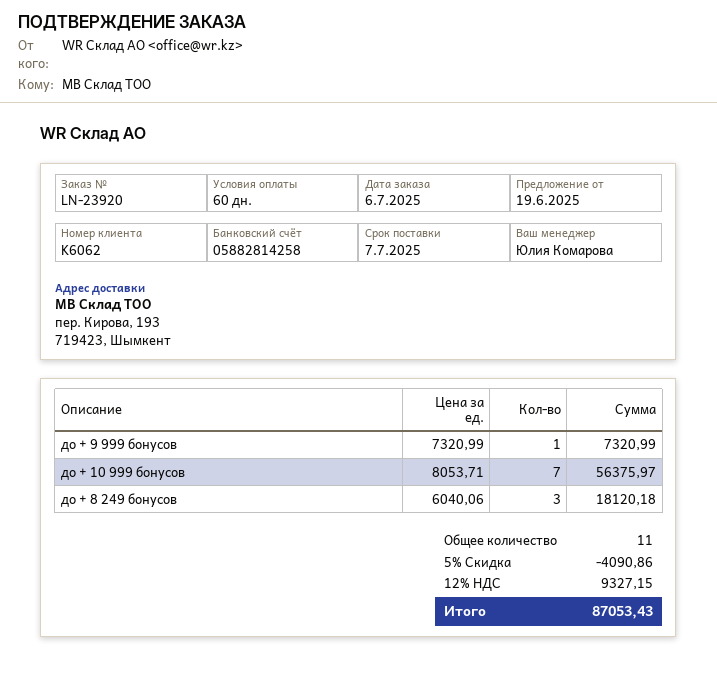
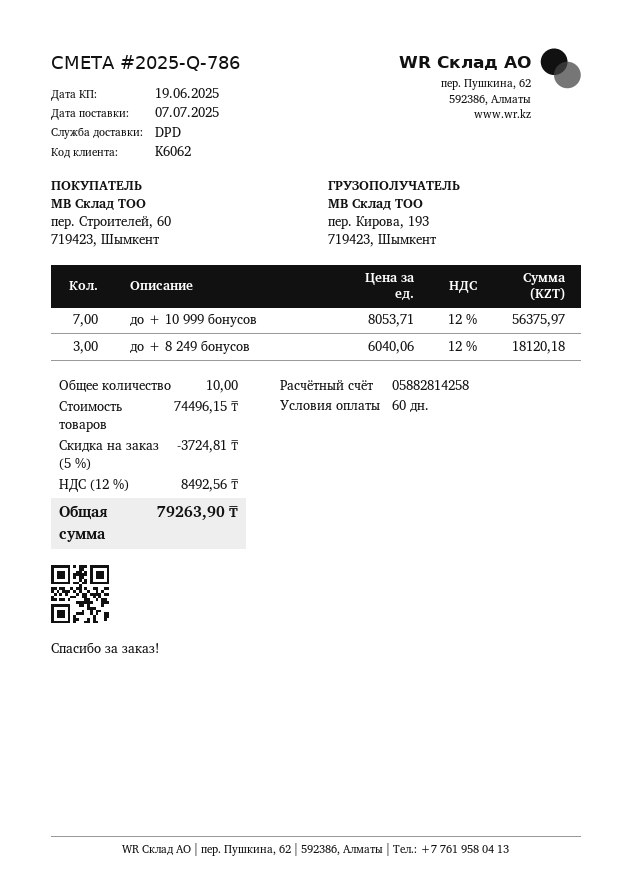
до + 9 999 бонусов: 1 x 7320.99 = 7320.99 -> none
total quantity: 11 -> 10
discount: 5% = 4090.86 -> 5% = 3724.81
tax: 12% = 9327.15 -> 12% = 8492.56
total: 87053.43 -> 79263.90

